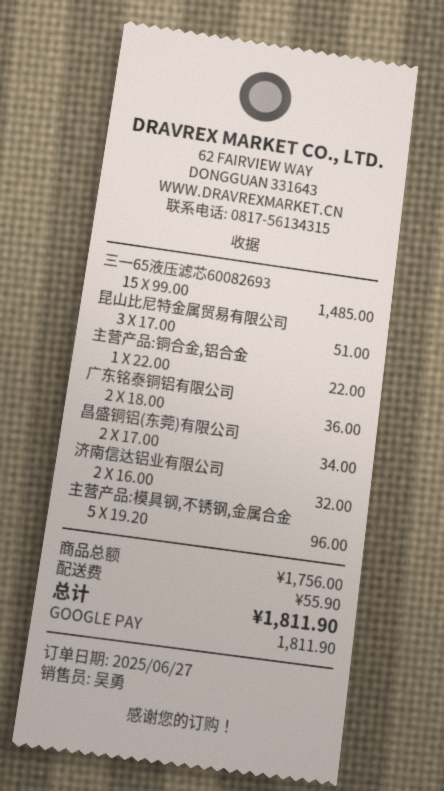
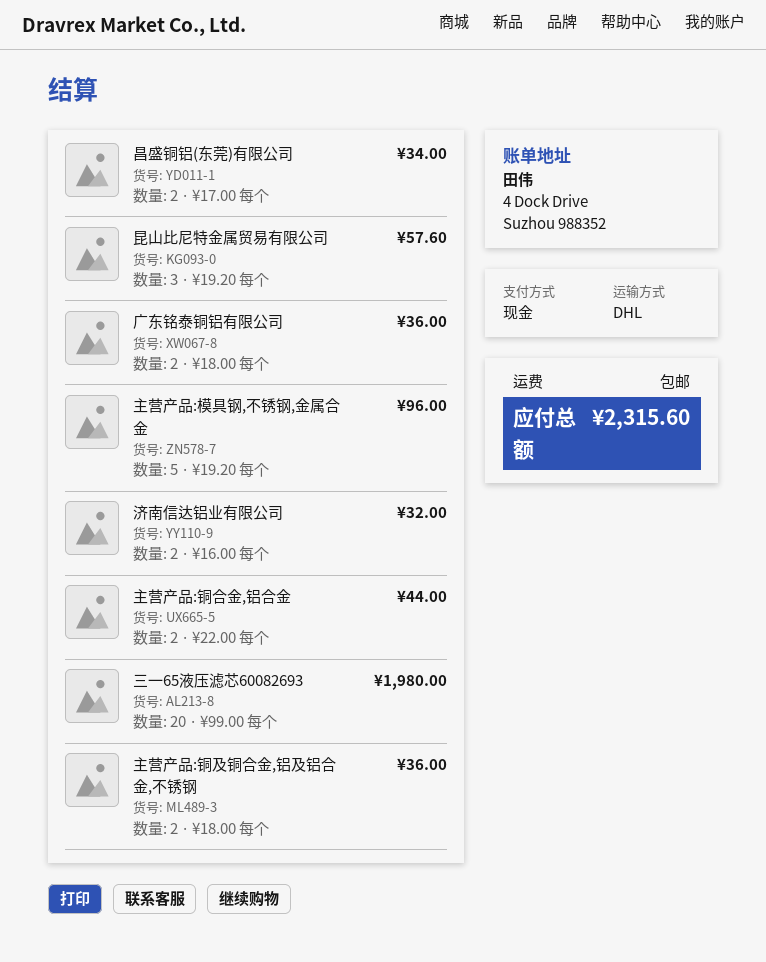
payment method: Google Pay -> cash
三一65液压滤芯60082693: 15 x 99.00 = 1485.00 -> 20 x 99.00 = 1980.00
昆山比尼特金属贸易有限公司: 3 x 17.00 = 51.00 -> 3 x 19.20 = 57.60
主营产品:铜合金,铝合金: 1 x 22.00 = 22.00 -> 2 x 22.00 = 44.00
主营产品:铜及铜合金,铝及铝合金,不锈钢: none -> 2 x 18.00 = 36.00
shipping: 55.90 -> 0.00
total: 1811.90 -> 2315.60

